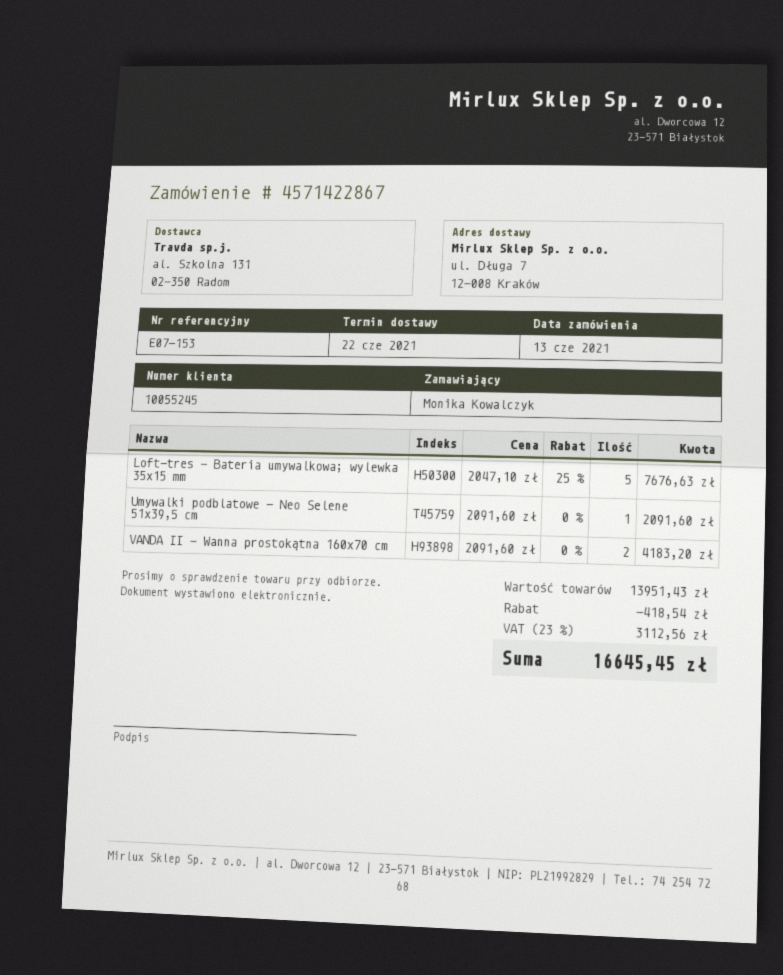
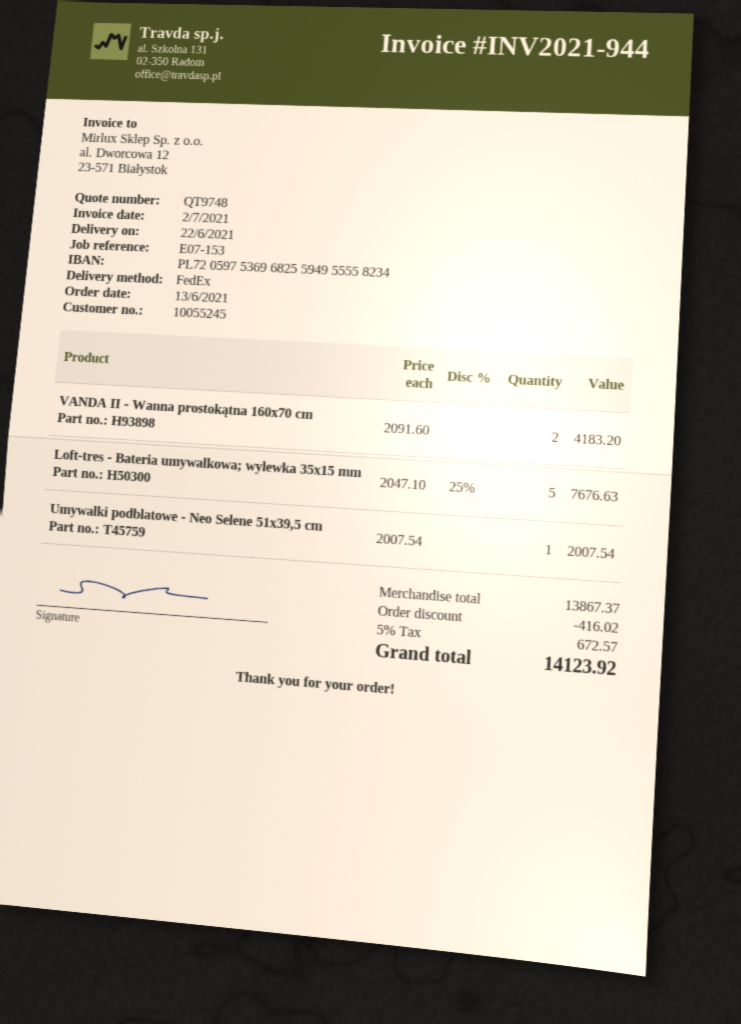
Umywalki podblatowe - Neo Selene 51x39,5 cm: 1 x 2091.60 = 2091.60 -> 1 x 2007.54 = 2007.54
subtotal: 13951.43 -> 13867.37
discount: 418.54 -> 416.02
tax: 23% = 3112.56 -> 5% = 672.57
total: 16645.45 -> 14123.92

